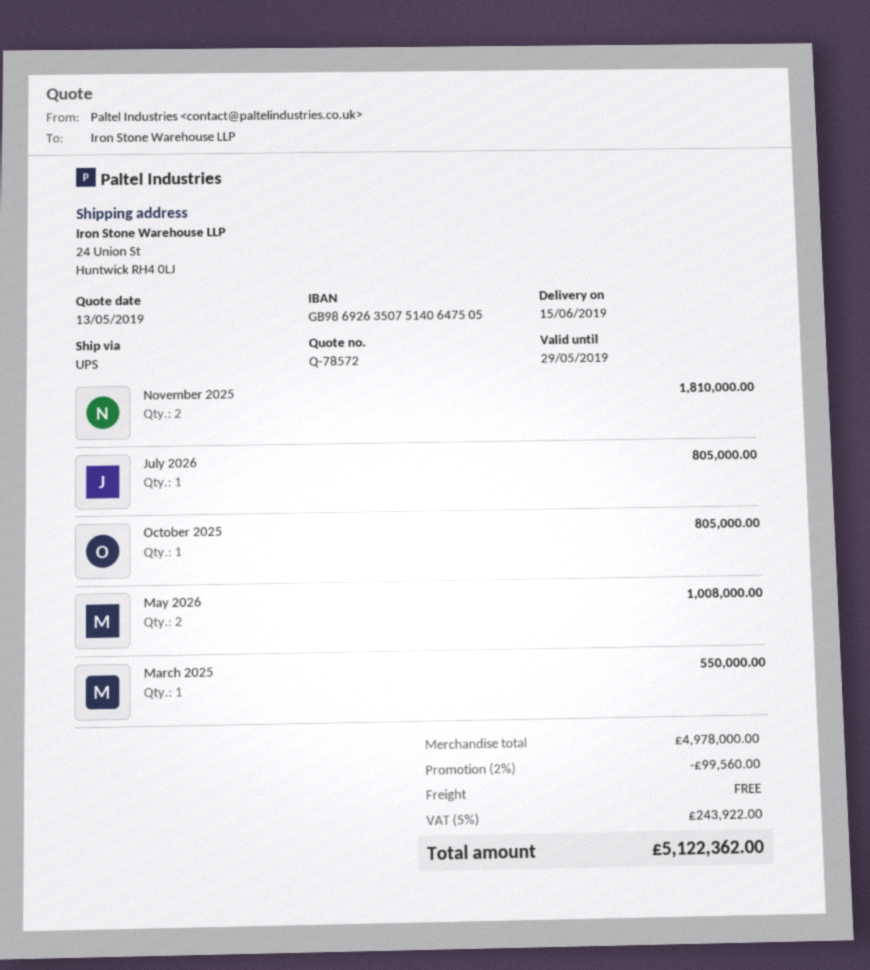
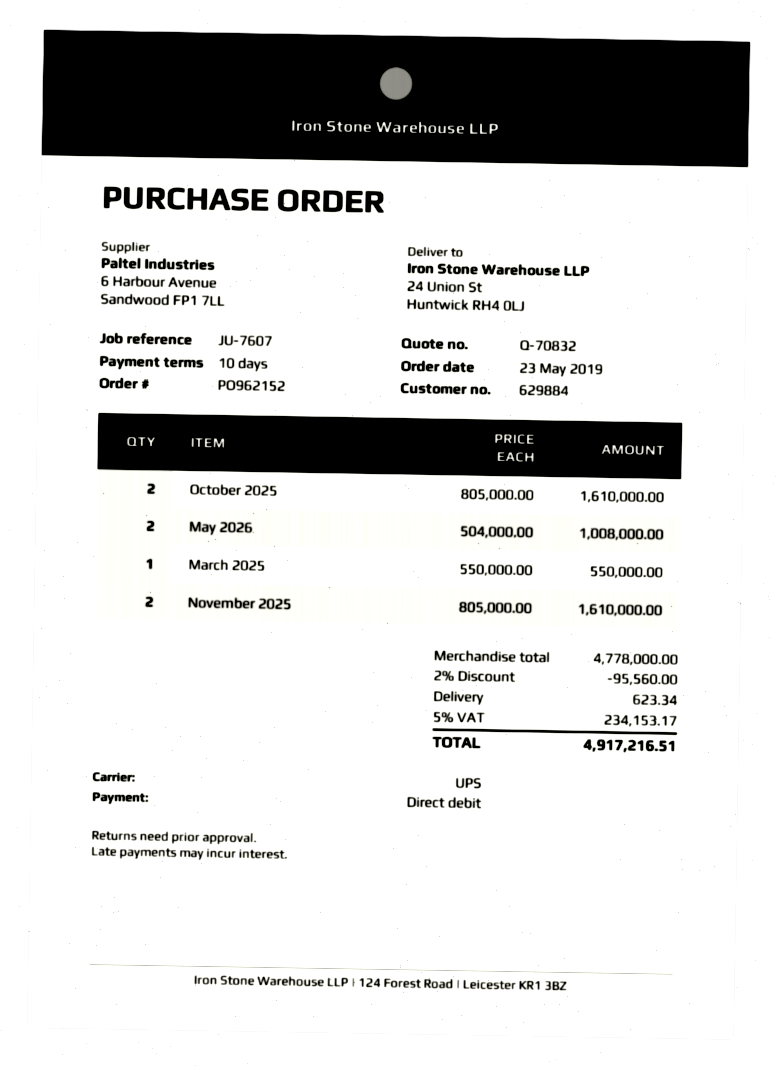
quote number: Q-78572 -> Q-70832
November 2025: 2 for 1810000.00 -> 2 for 1610000.00
July 2026: 1 for 805000.00 -> none
October 2025: 1 for 805000.00 -> 2 for 1610000.00
subtotal: 4978000.00 -> 4778000.00
discount: 2% = 99560.00 -> 2% = 95560.00
shipping: 0.00 -> 623.34
tax: 5% = 243922.00 -> 5% = 234153.17
total: 5122362.00 -> 4917216.51

